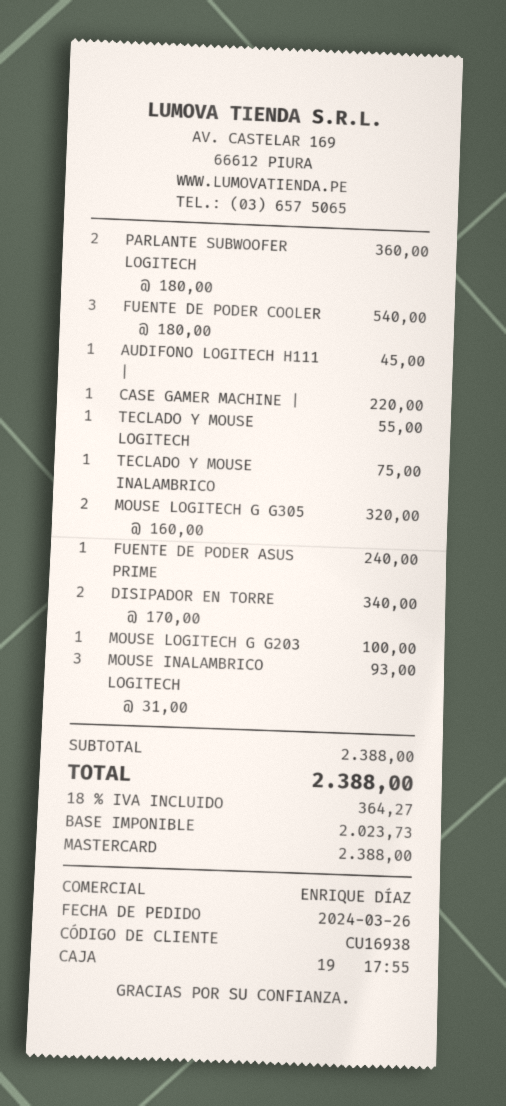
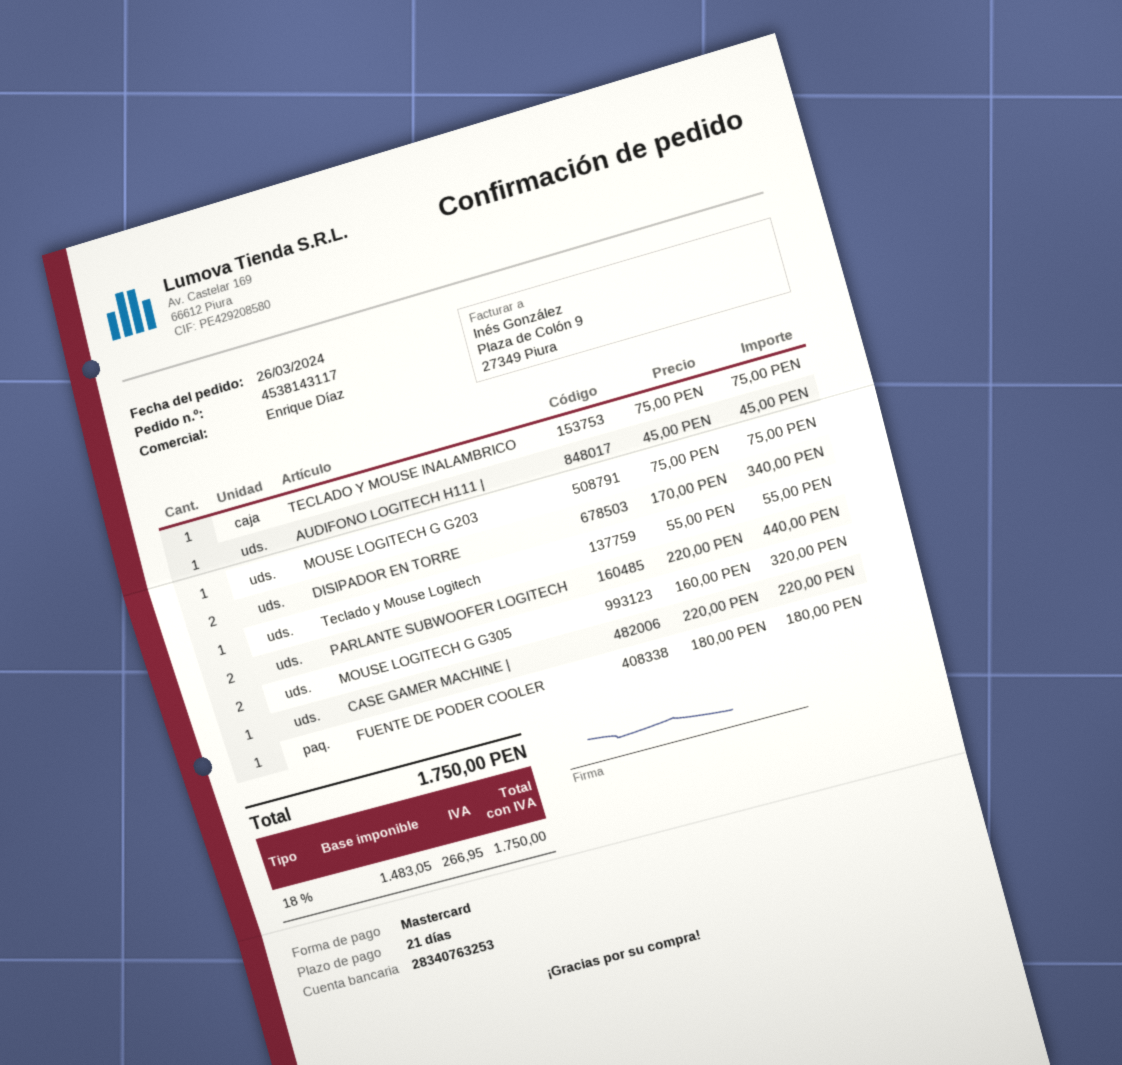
PARLANTE SUBWOOFER LOGITECH: 2 x 180.00 = 360.00 -> 2 x 220.00 = 440.00
FUENTE DE PODER COOLER: 3 x 180.00 = 540.00 -> 1 x 180.00 = 180.00
FUENTE DE PODER ASUS PRIME: 1 x 240.00 = 240.00 -> none
MOUSE LOGITECH G G203: 1 x 100.00 = 100.00 -> 1 x 75.00 = 75.00
MOUSE INALAMBRICO LOGITECH: 3 x 31.00 = 93.00 -> none
net: 2023.73 -> 1483.05
tax: 18% = 364.27 -> 18% = 266.95
total: 2388.00 -> 1750.00

